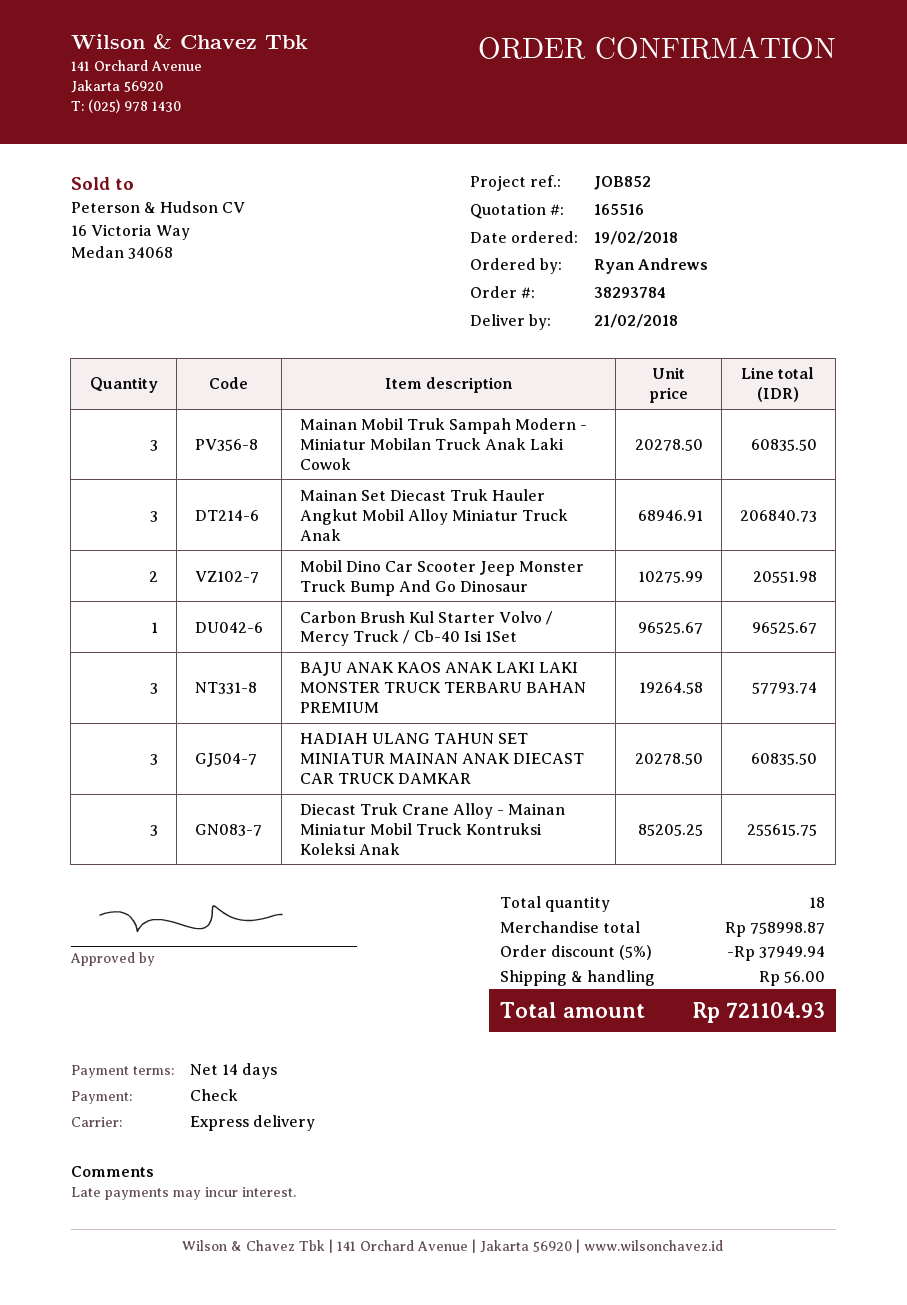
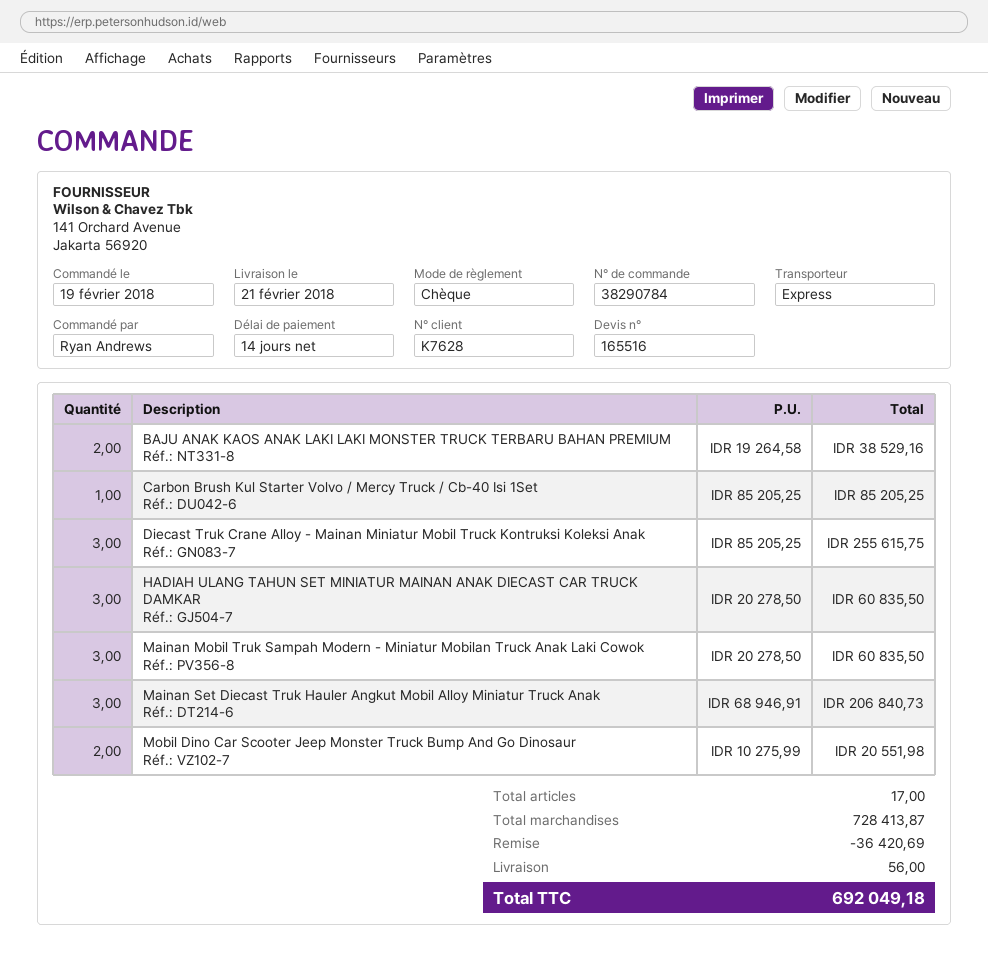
order number: 38293784 -> 38290784
Carbon Brush Kul Starter Volvo / Mercy Truck / Cb-40 Isi 1Set: 1 x 96525.67 = 96525.67 -> 1 x 85205.25 = 85205.25
BAJU ANAK KAOS ANAK LAKI LAKI MONSTER TRUCK TERBARU BAHAN PREMIUM: 3 x 19264.58 = 57793.74 -> 2 x 19264.58 = 38529.16
total quantity: 18 -> 17
subtotal: 758998.87 -> 728413.87
discount: 37949.94 -> 36420.69
total: 721104.93 -> 692049.18

